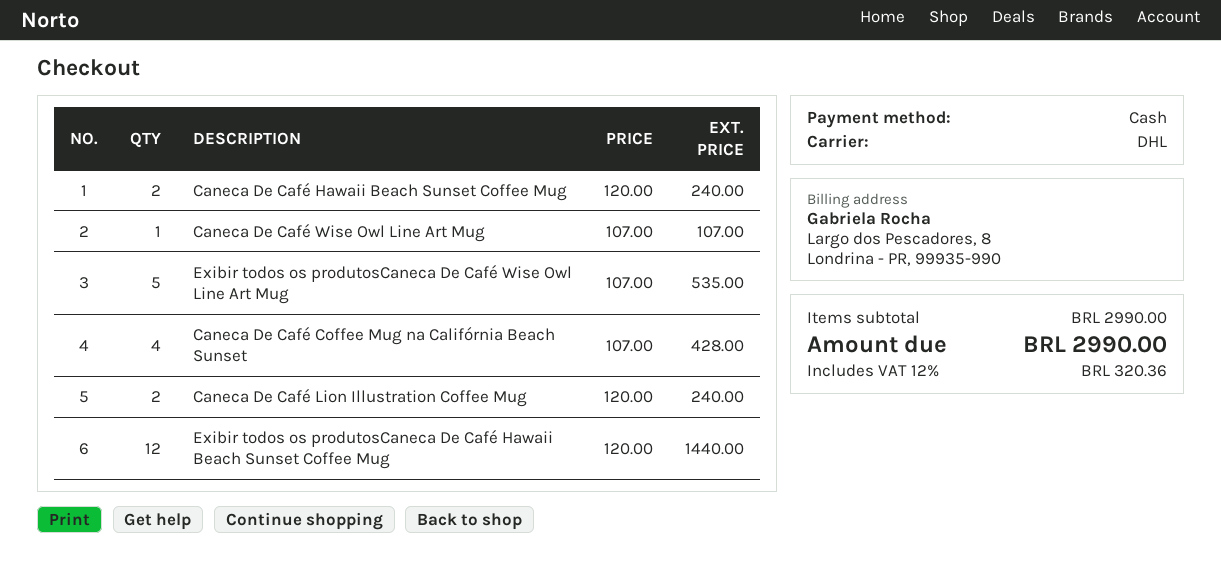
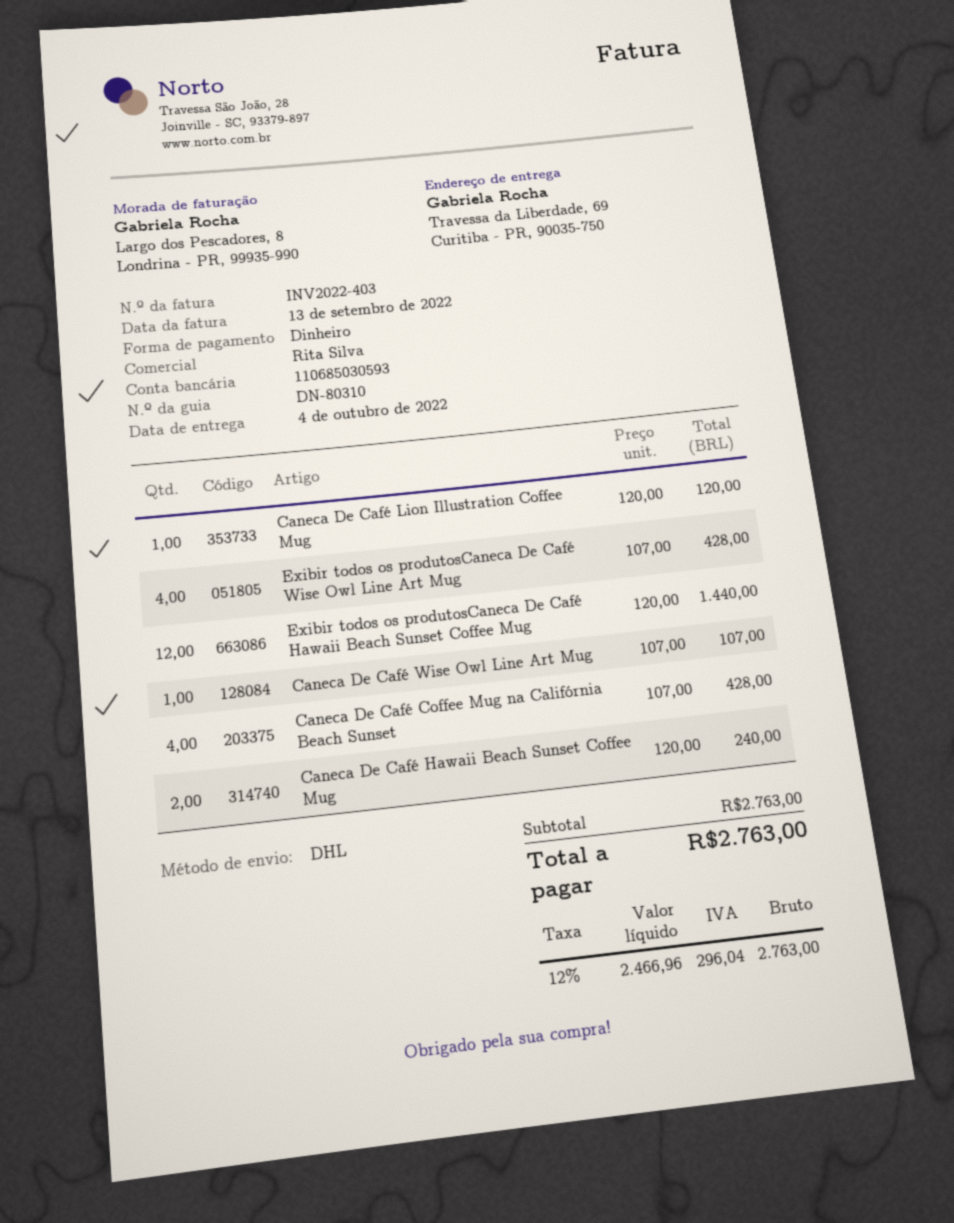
Exibir todos os produtosCaneca De Café Wise Owl Line Art Mug: 5 x 107.00 = 535.00 -> 4 x 107.00 = 428.00
Caneca De Café Lion Illustration Coffee Mug: 2 x 120.00 = 240.00 -> 1 x 120.00 = 120.00
subtotal: 2990.00 -> 2763.00
tax: 12% = 320.36 -> 12% = 296.04
total: 2990.00 -> 2763.00

